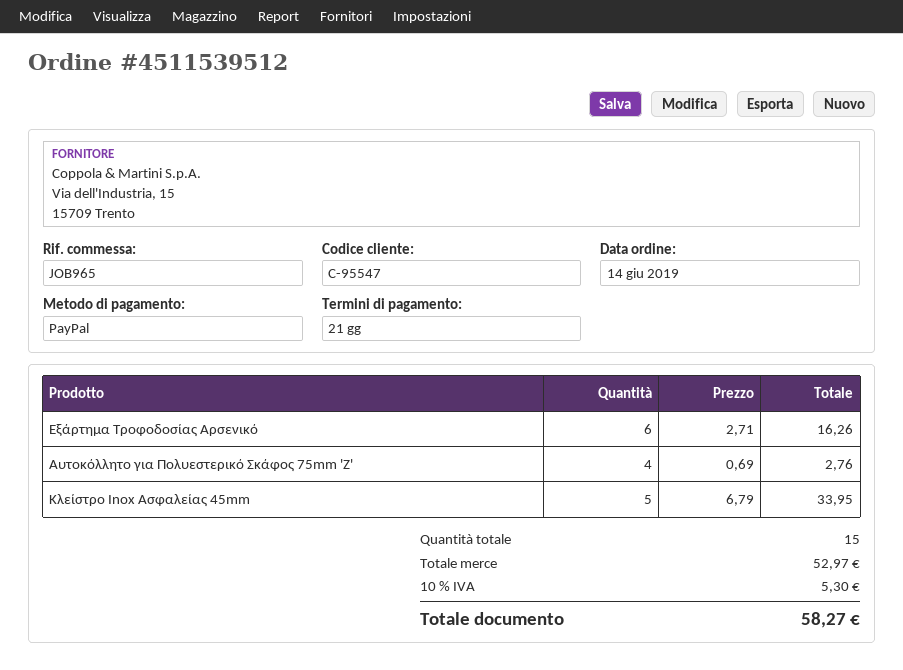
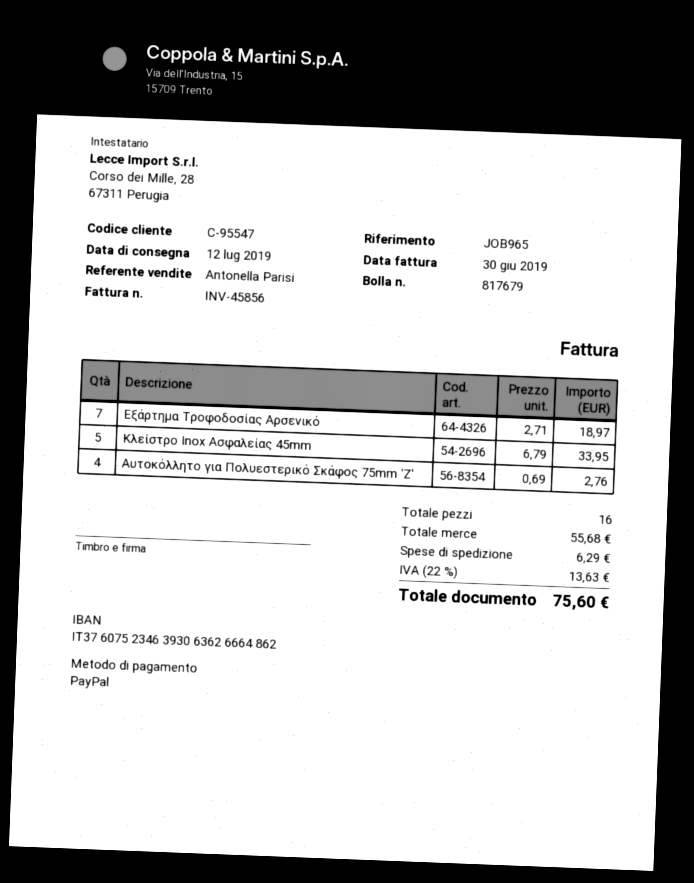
Εξάρτημα Τροφοδοσίας Αρσενικό: 6 x 2.71 = 16.26 -> 7 x 2.71 = 18.97
total quantity: 15 -> 16
subtotal: 52.97 -> 55.68
shipping: none -> 6.29
tax: 10% = 5.30 -> 22% = 13.63
total: 58.27 -> 75.60

